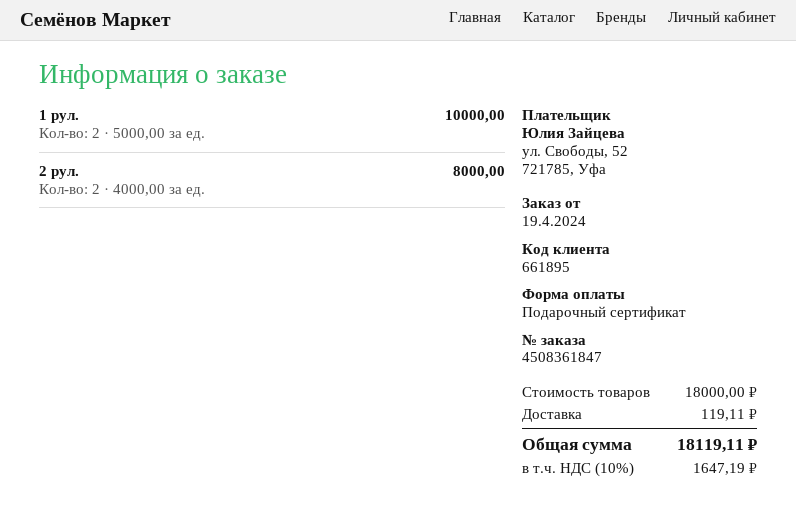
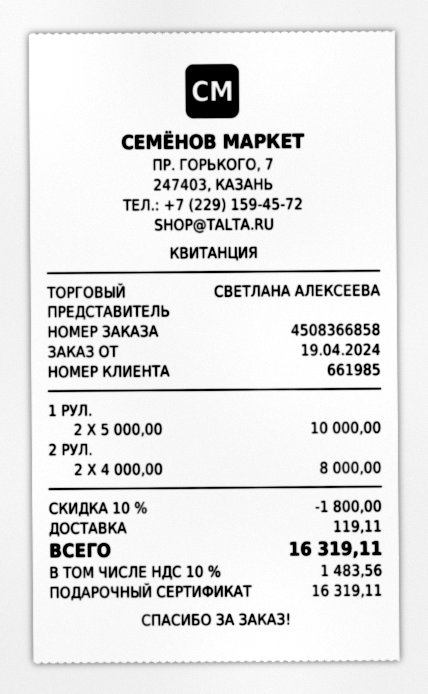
order number: 4508361847 -> 4508366858
customer number: 661895 -> 661985
discount: none -> 10% = 1800.00
tax: 10% = 1647.19 -> 10% = 1483.56
total: 18119.11 -> 16319.11

